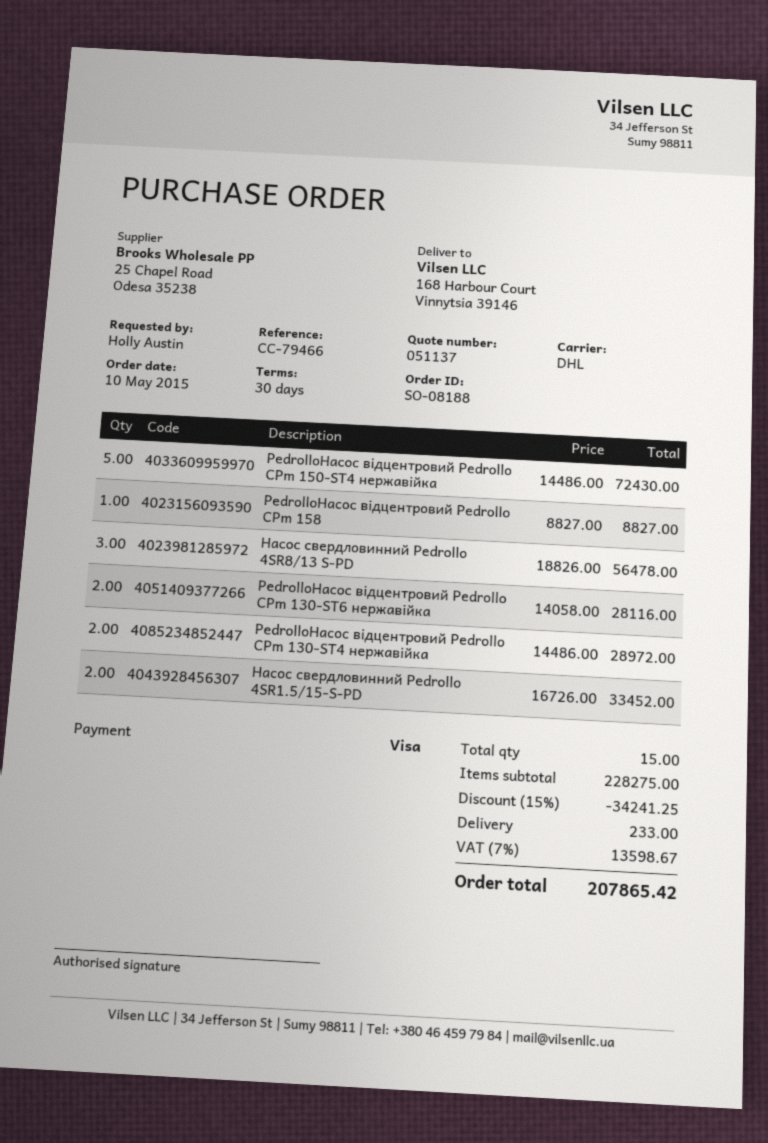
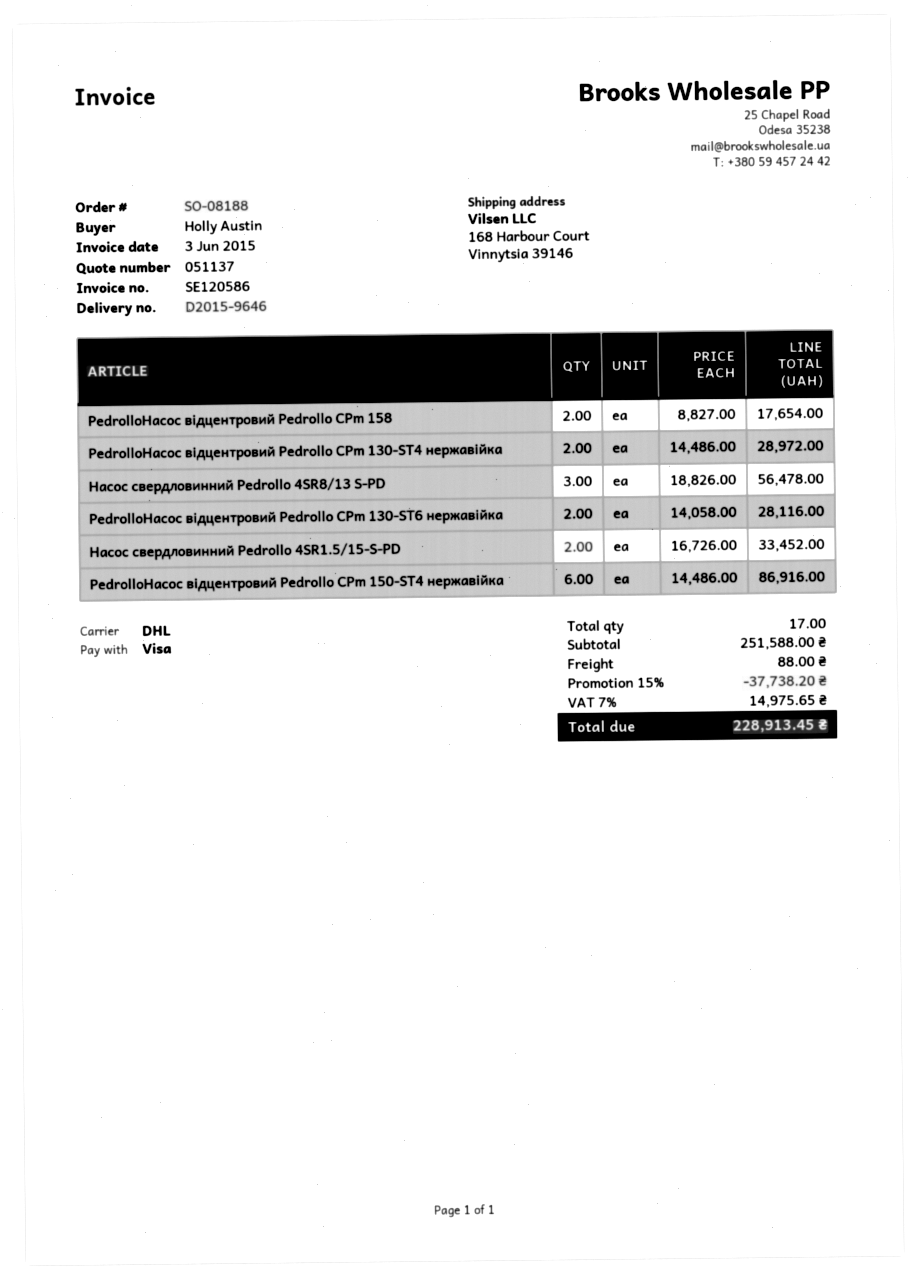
PedrolloНасос відцентровий Pedrollo CPm 150-ST4 нержавійка: 5 x 14486.00 = 72430.00 -> 6 x 14486.00 = 86916.00
PedrolloНасос відцентровий Pedrollo CPm 158: 1 x 8827.00 = 8827.00 -> 2 x 8827.00 = 17654.00
total quantity: 15 -> 17
subtotal: 228275.00 -> 251588.00
discount: 15% = 34241.25 -> 15% = 37738.20
shipping: 233.00 -> 88.00
tax: 7% = 13598.67 -> 7% = 14975.65
total: 207865.42 -> 228913.45

